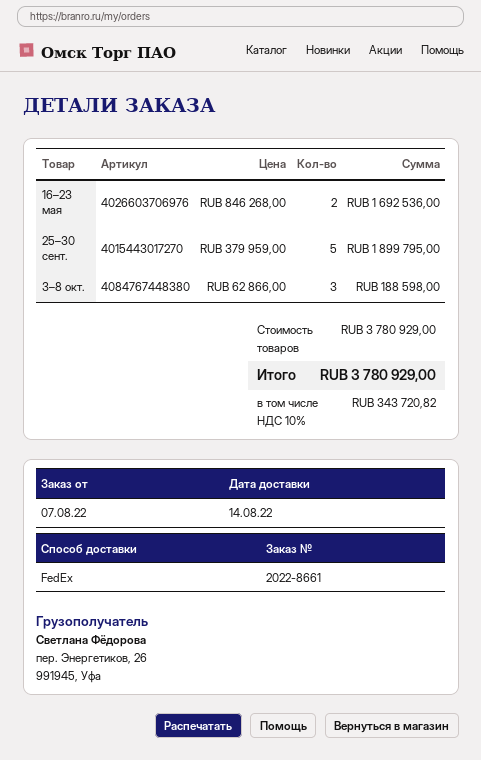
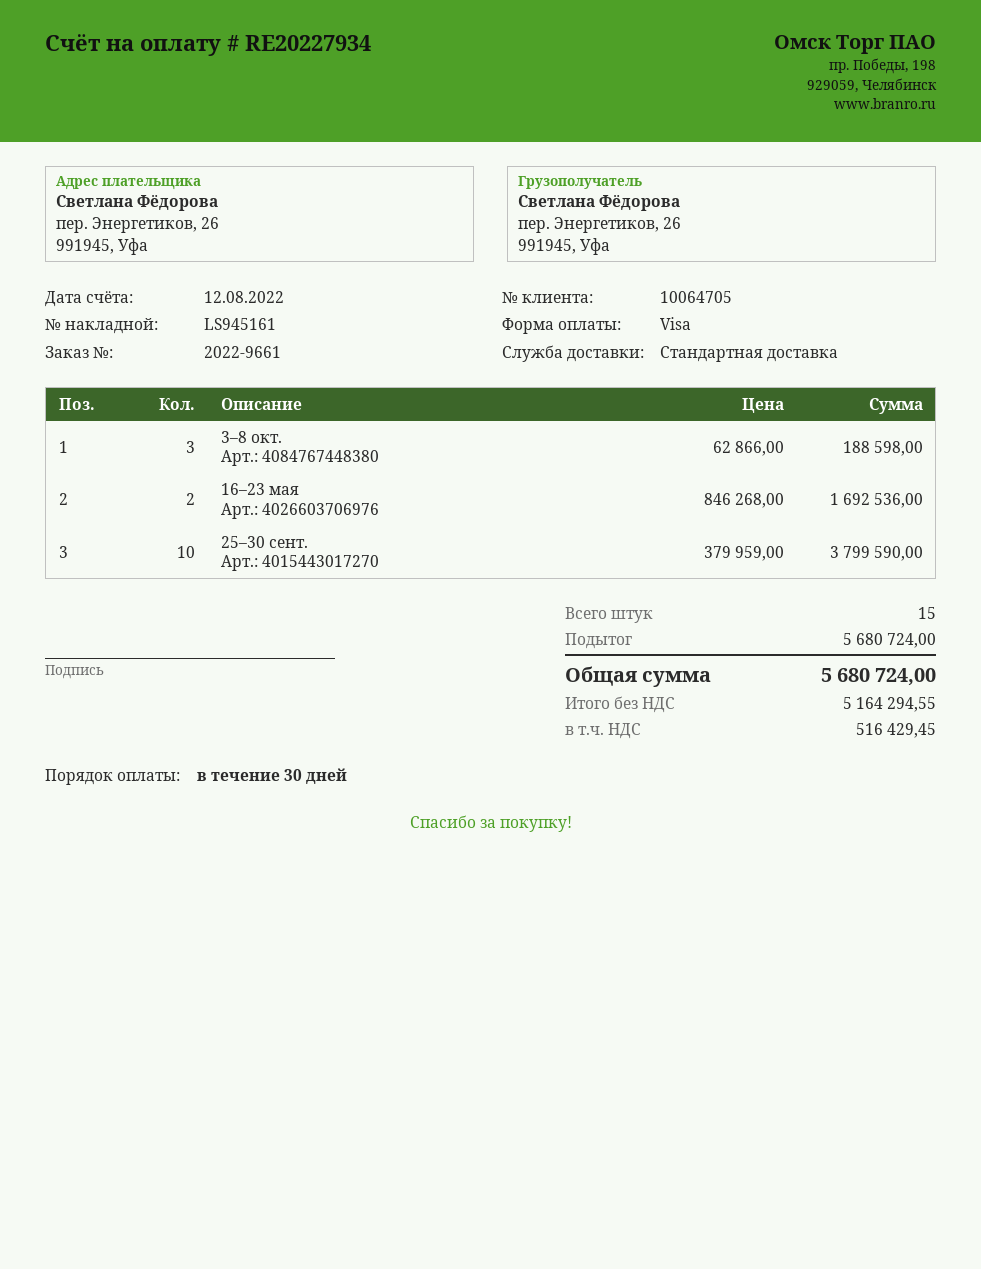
order number: 2022-8661 -> 2022-9661
shipping method: FedEx -> standard
25–30 сент.: 5 x 379959.00 = 1899795.00 -> 10 x 379959.00 = 3799590.00
subtotal: 3780929.00 -> 5680724.00
tax: 343720.82 -> 516429.45
total: 3780929.00 -> 5680724.00

